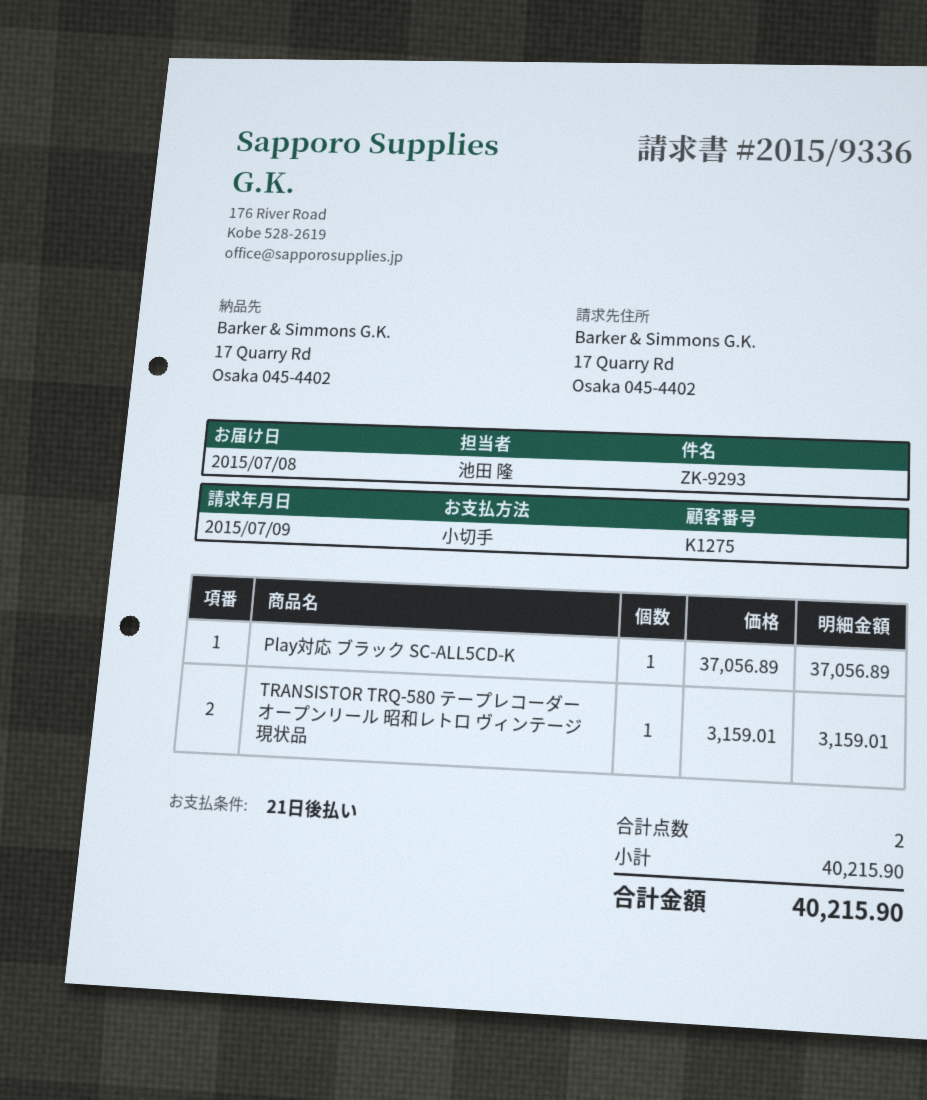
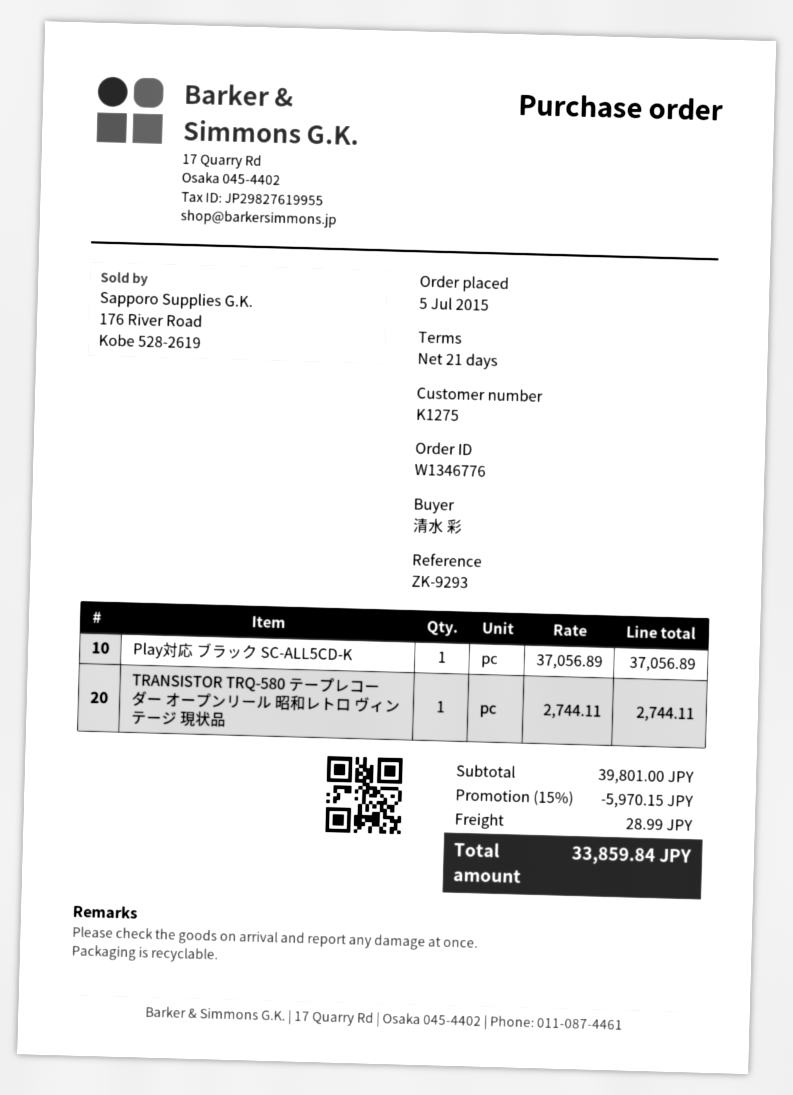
TRANSISTOR TRQ-580 テープレコーダー オープンリール 昭和レトロ ヴィンテージ 現状品: 1 x 3159.01 = 3159.01 -> 1 x 2744.11 = 2744.11
subtotal: 40215.90 -> 39801.00
discount: none -> 15% = 5970.15
shipping: none -> 28.99
total: 40215.90 -> 33859.84

